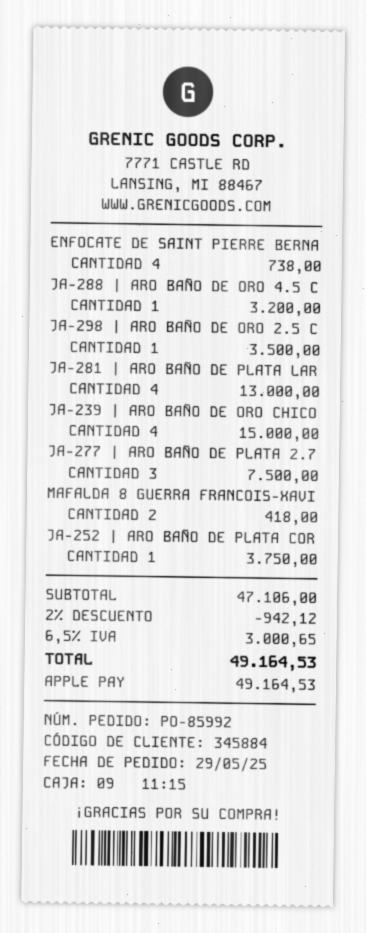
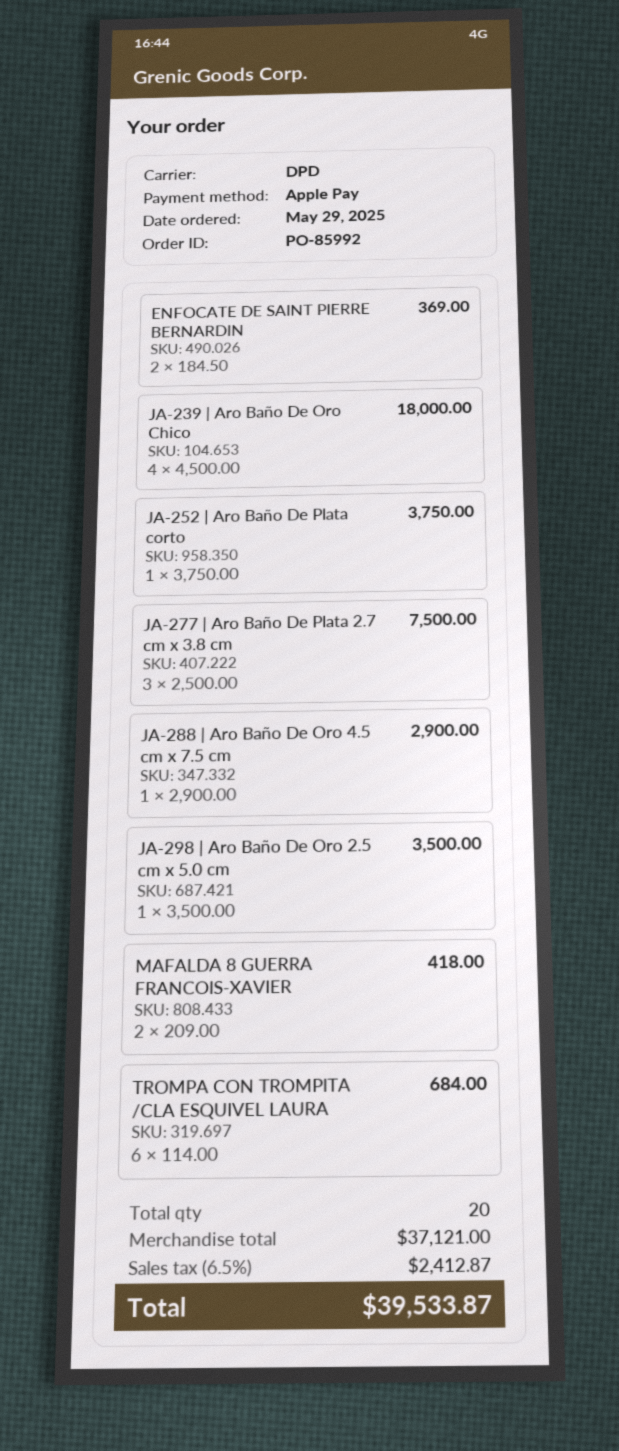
ENFOCATE DE SAINT PIERRE BERNA: 4 for 738.00 -> 2 for 369.00
JA-288 | ARO BAÑO DE ORO 4.5 C: 1 for 3200.00 -> 1 for 2900.00
JA-281 | ARO BAÑO DE PLATA LAR: 4 for 13000.00 -> none
JA-239 | ARO BAÑO DE ORO CHICO: 4 for 15000.00 -> 4 for 18000.00
TROMPA CON TROMPITA /CLA ESQUIVEL LAURA: none -> 6 for 684.00
subtotal: 47106.00 -> 37121.00
discount: 2% = 942.12 -> none
tax: 6.5% = 3000.65 -> 6.5% = 2412.87
total: 49164.53 -> 39533.87

